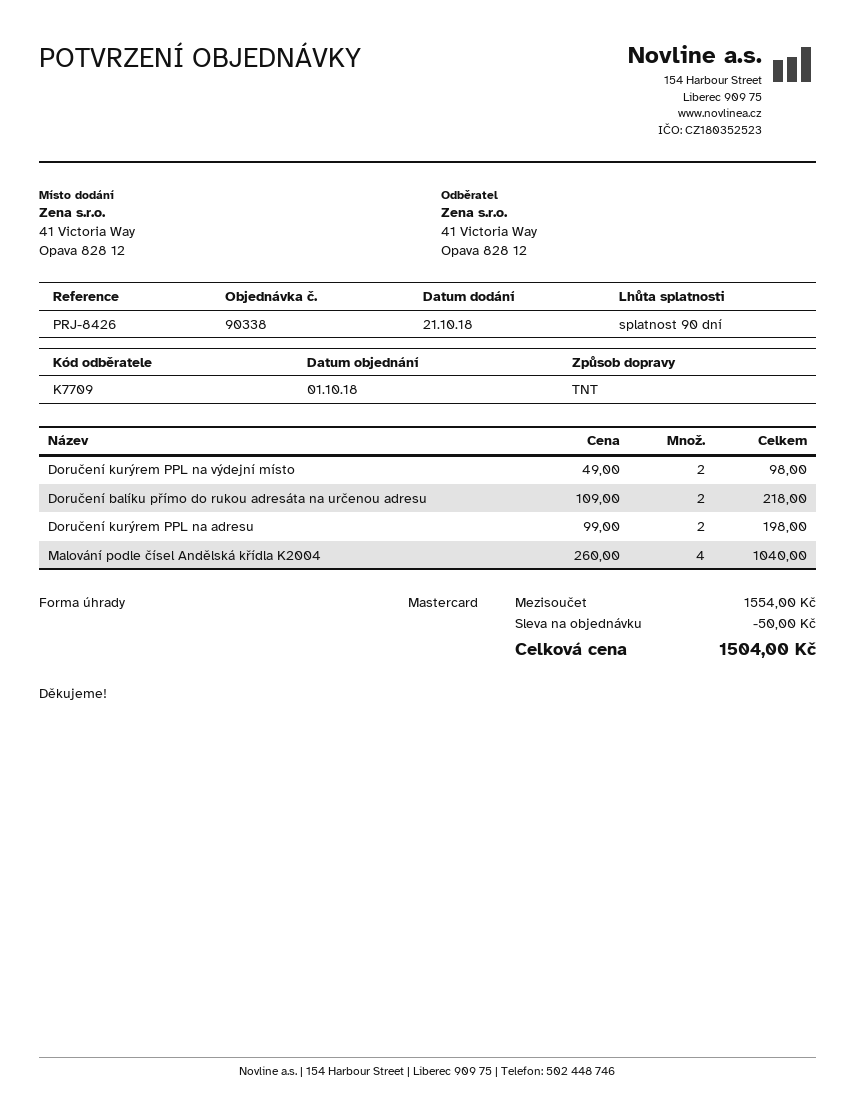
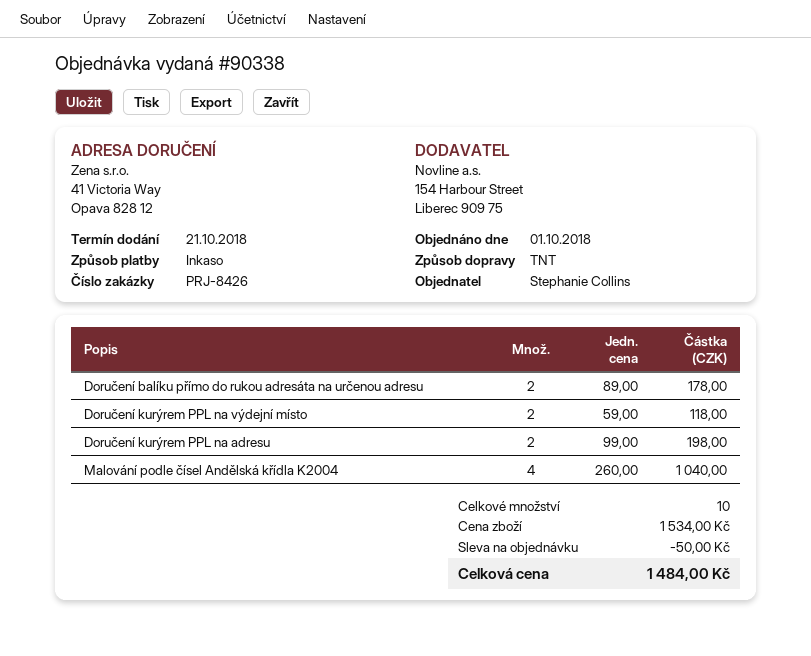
payment method: Mastercard -> direct debit
Doručení kurýrem PPL na výdejní místo: 2 x 49.00 = 98.00 -> 2 x 59.00 = 118.00
Doručení balíku přímo do rukou adresáta na určenou adresu: 2 x 109.00 = 218.00 -> 2 x 89.00 = 178.00
subtotal: 1554.00 -> 1534.00
total: 1504.00 -> 1484.00

